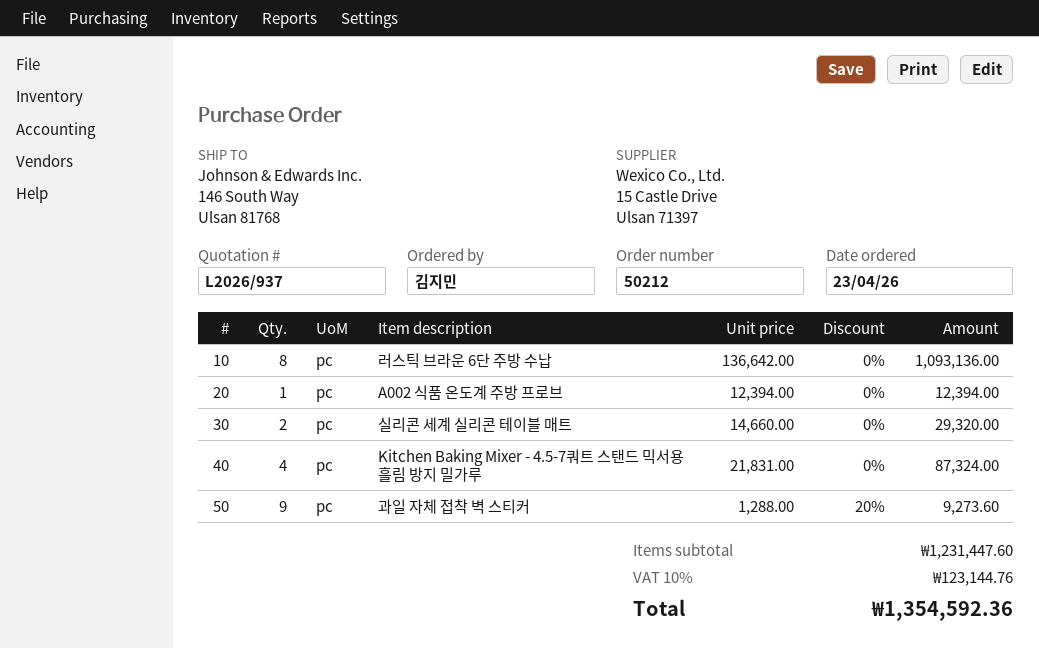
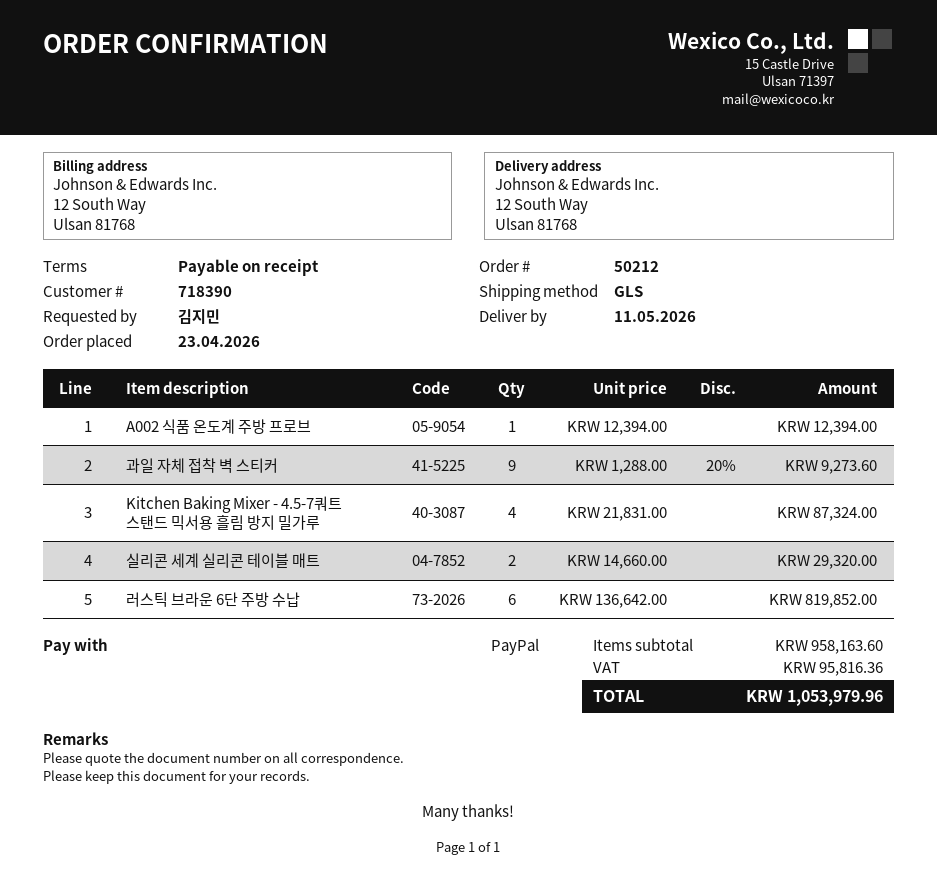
ship to: 146 South Way, Ulsan 81768 -> 12 South Way, Ulsan 81768
러스틱 브라운 6단 주방 수납: 8 x 136642.00 = 1093136.00 -> 6 x 136642.00 = 819852.00
subtotal: 1231447.60 -> 958163.60
tax: 123144.76 -> 95816.36
total: 1354592.36 -> 1053979.96

